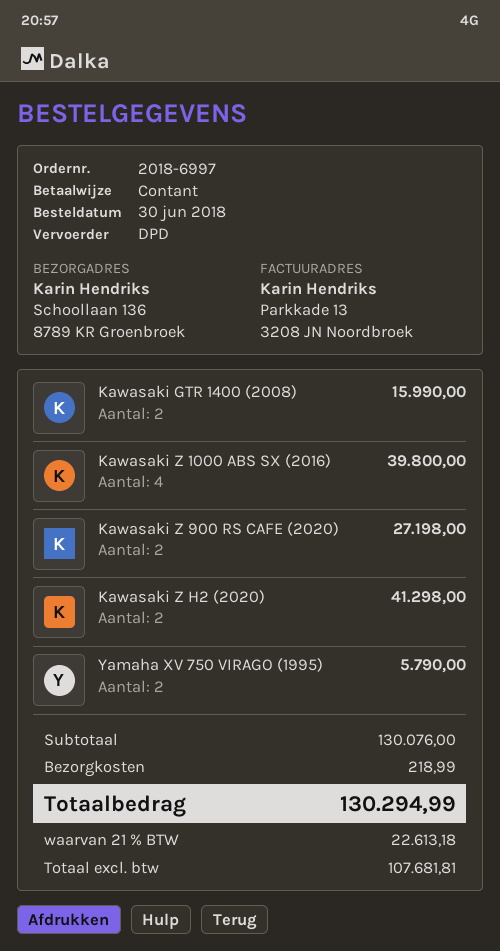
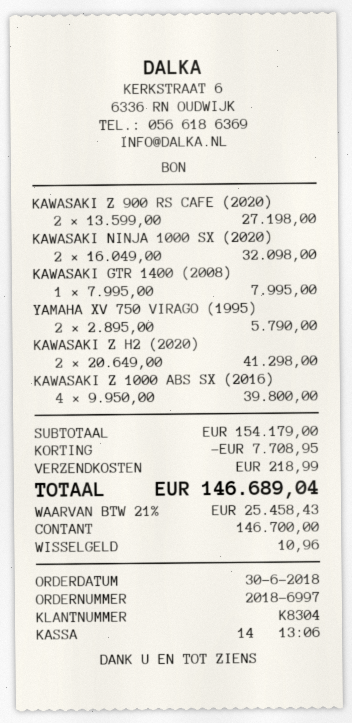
Kawasaki GTR 1400 (2008): 2 for 15990.00 -> 1 for 7995.00
KAWASAKI NINJA 1000 SX (2020): none -> 2 for 32098.00
subtotal: 130076.00 -> 154179.00
discount: none -> 7708.95
tax: 21% = 22613.18 -> 21% = 25458.43
total: 130294.99 -> 146689.04

